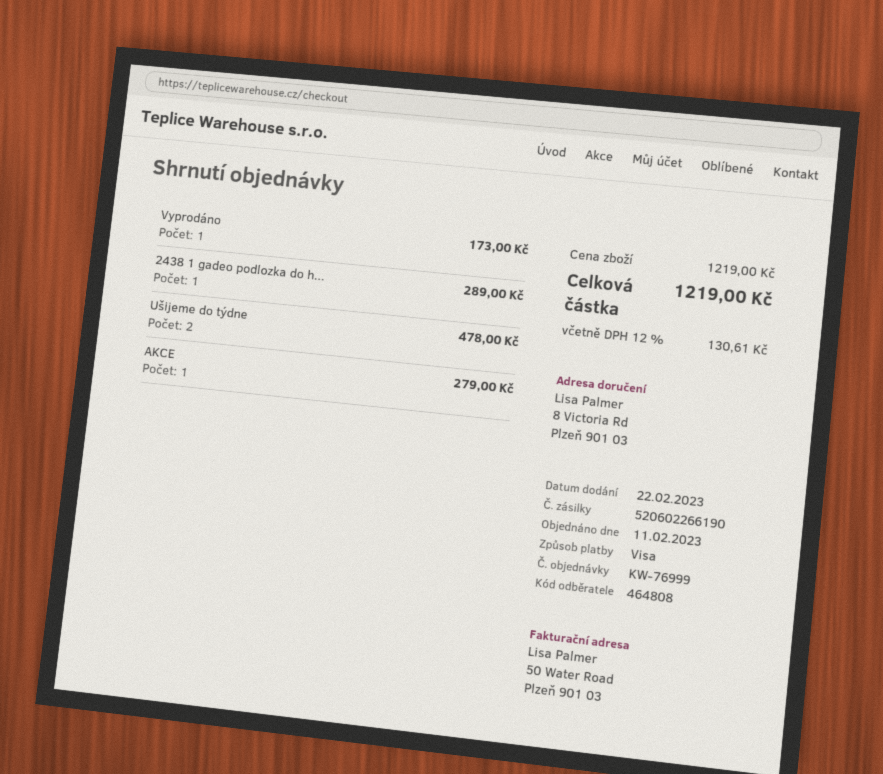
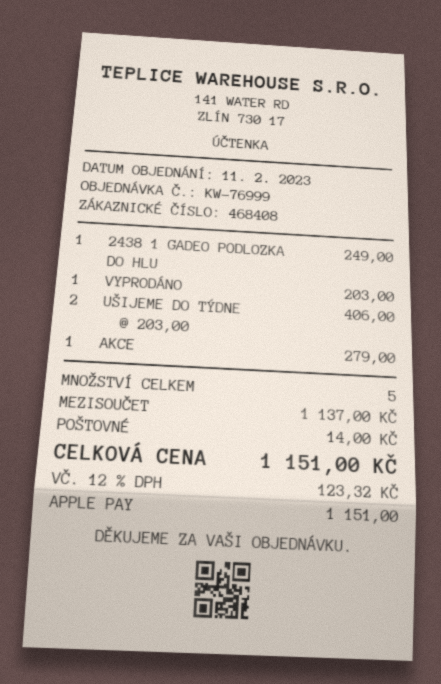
customer number: 464808 -> 468408
payment method: Visa -> Apple Pay
Vyprodáno: 1 for 173.00 -> 1 for 203.00
2438 1 gadeo podlozka do h...: 1 for 289.00 -> 1 for 249.00
Ušijeme do týdne: 2 for 478.00 -> 2 for 406.00
subtotal: 1219.00 -> 1137.00
shipping: none -> 14.00
tax: 12% = 130.61 -> 12% = 123.32
total: 1219.00 -> 1151.00

